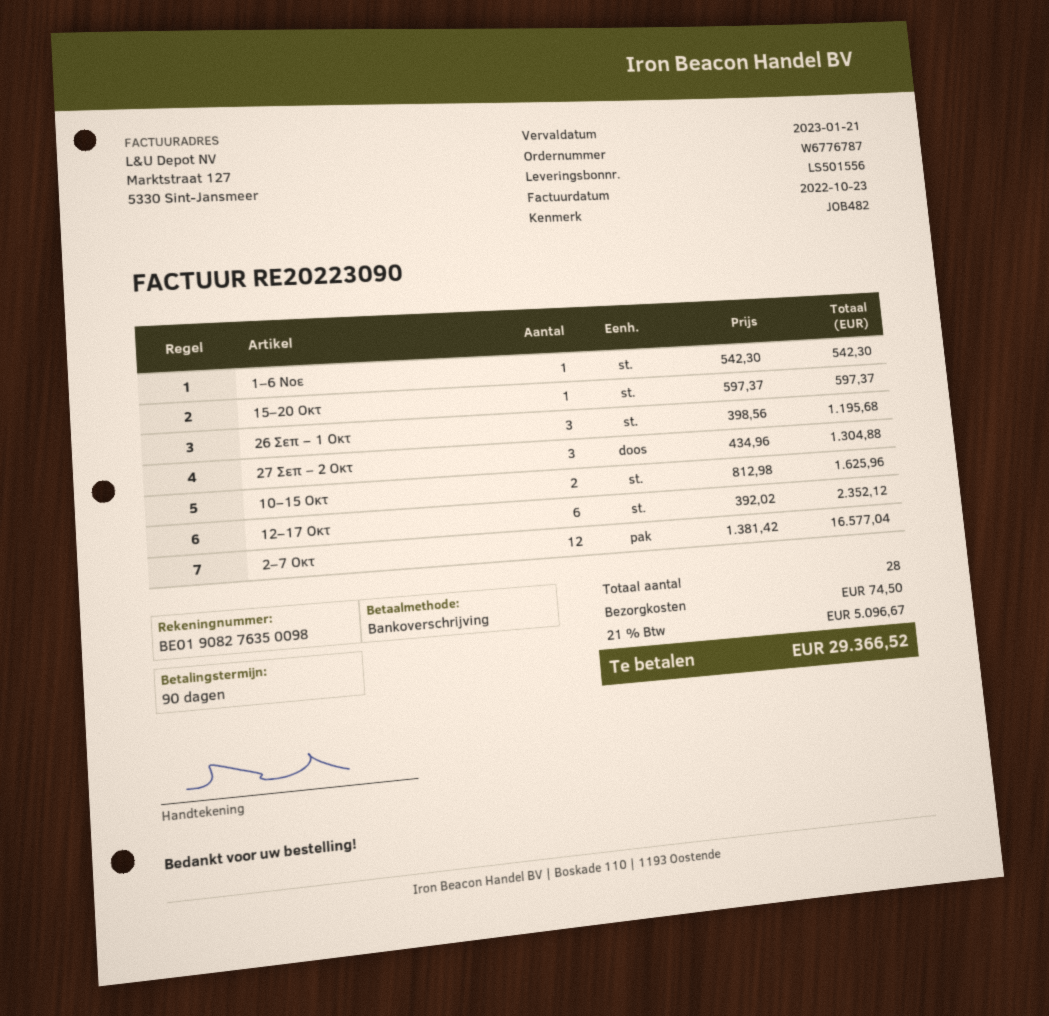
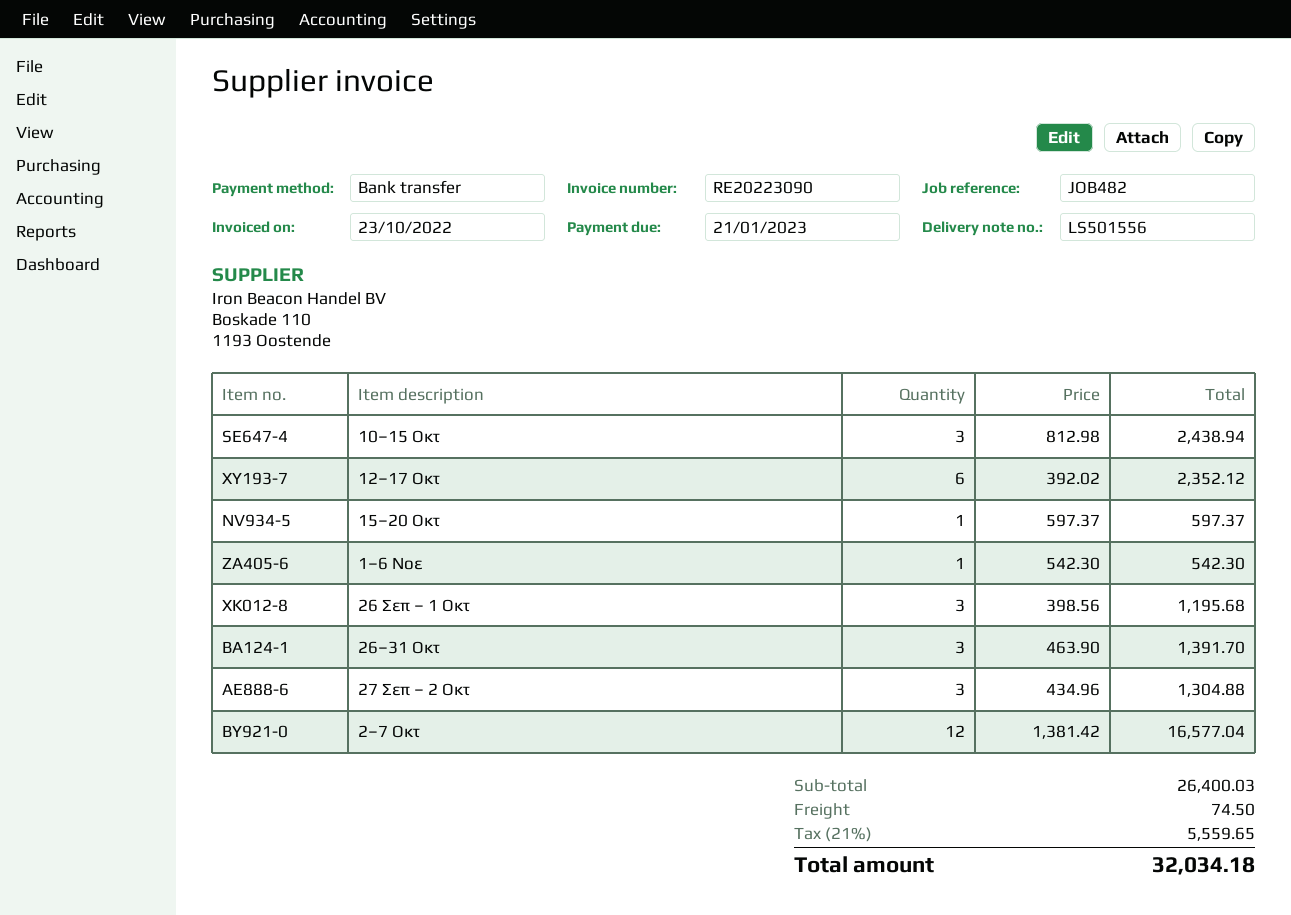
10–15 Οκτ: 2 x 812.98 = 1625.96 -> 3 x 812.98 = 2438.94
26–31 Οκτ: none -> 3 x 463.90 = 1391.70
tax: 21% = 5096.67 -> 21% = 5559.65
total: 29366.52 -> 32034.18

